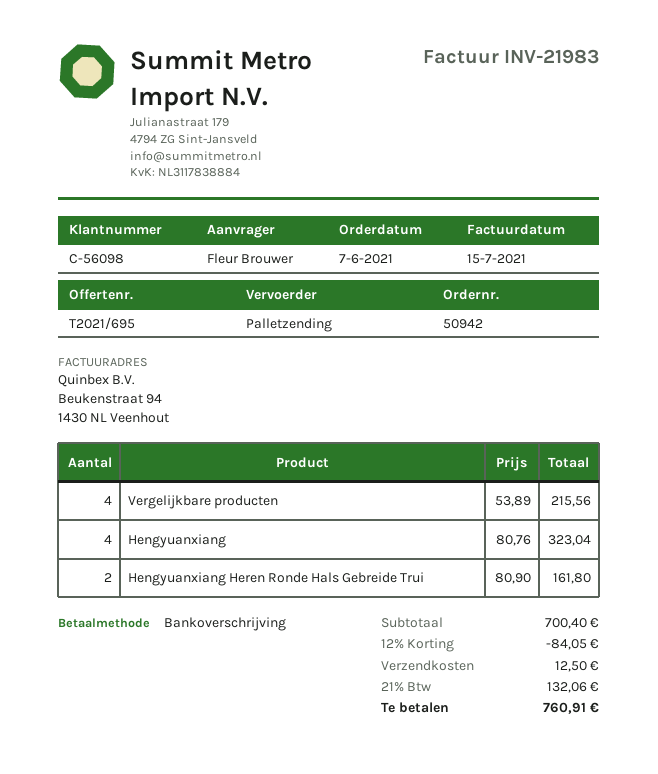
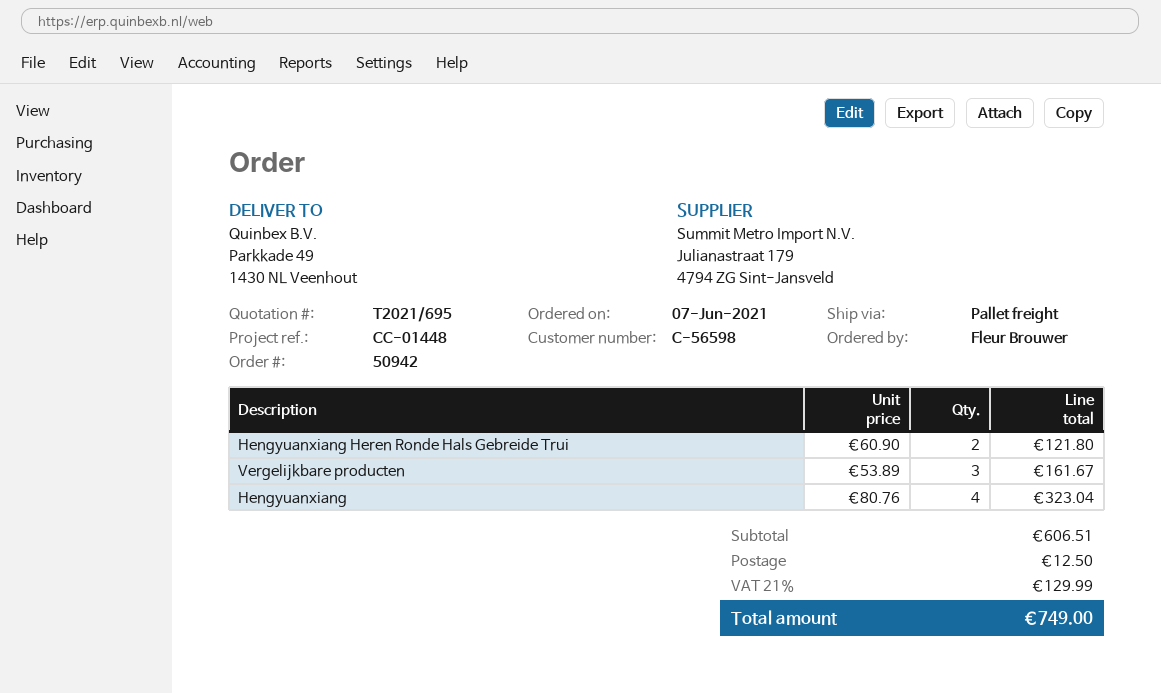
customer number: C-56098 -> C-56598
Vergelijkbare producten: 4 x 53.89 = 215.56 -> 3 x 53.89 = 161.67
Hengyuanxiang Heren Ronde Hals Gebreide Trui: 2 x 80.90 = 161.80 -> 2 x 60.90 = 121.80
subtotal: 700.40 -> 606.51
discount: 12% = 84.05 -> none
tax: 21% = 132.06 -> 21% = 129.99
total: 760.91 -> 749.00

